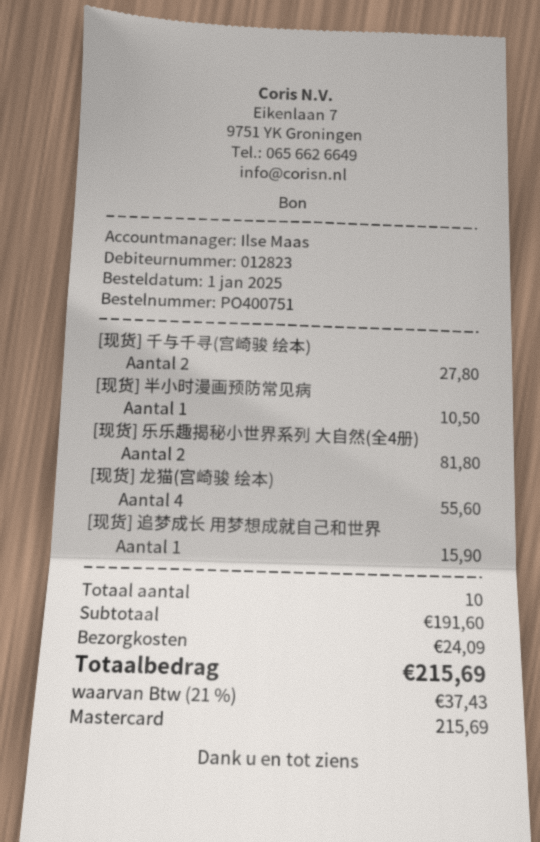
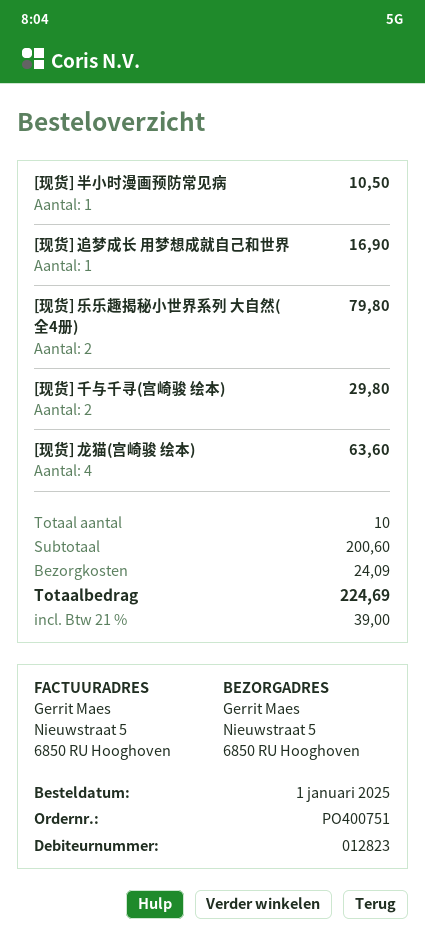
[现货] 千与千寻(宫崎骏 绘本): 2 for 27.80 -> 2 for 29.80
[现货] 乐乐趣揭秘小世界系列 大自然(全4册): 2 for 81.80 -> 2 for 79.80
[现货] 龙猫(宫崎骏 绘本): 4 for 55.60 -> 4 for 63.60
[现货] 追梦成长 用梦想成就自己和世界: 1 for 15.90 -> 1 for 16.90
subtotal: 191.60 -> 200.60
tax: 21% = 37.43 -> 21% = 39.00
total: 215.69 -> 224.69

